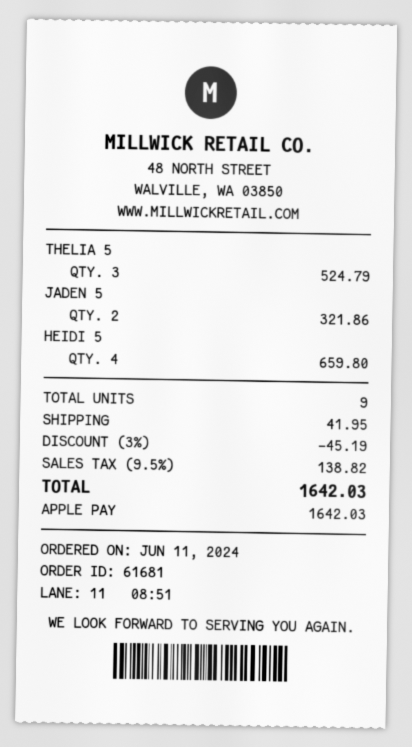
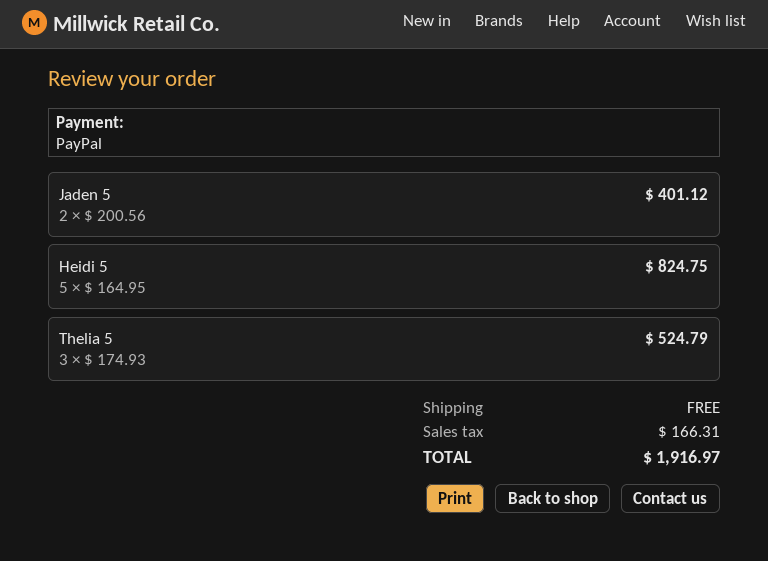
payment method: Apple Pay -> PayPal
JADEN 5: 2 for 321.86 -> 2 for 401.12
HEIDI 5: 4 for 659.80 -> 5 for 824.75
discount: 3% = 45.19 -> none
shipping: 41.95 -> 0.00
tax: 138.82 -> 166.31
total: 1642.03 -> 1916.97

